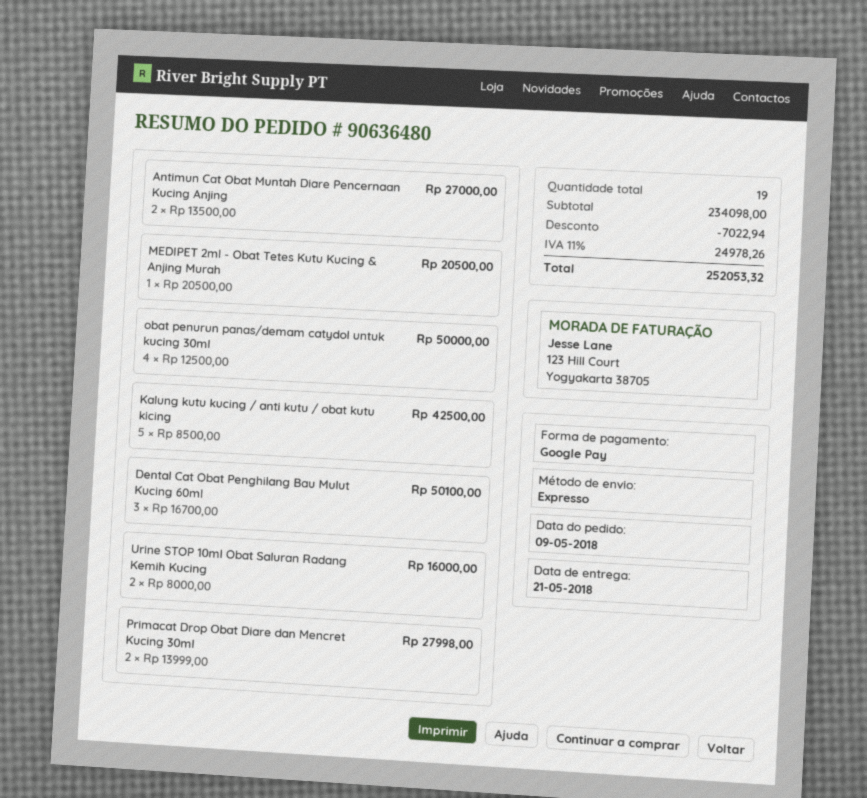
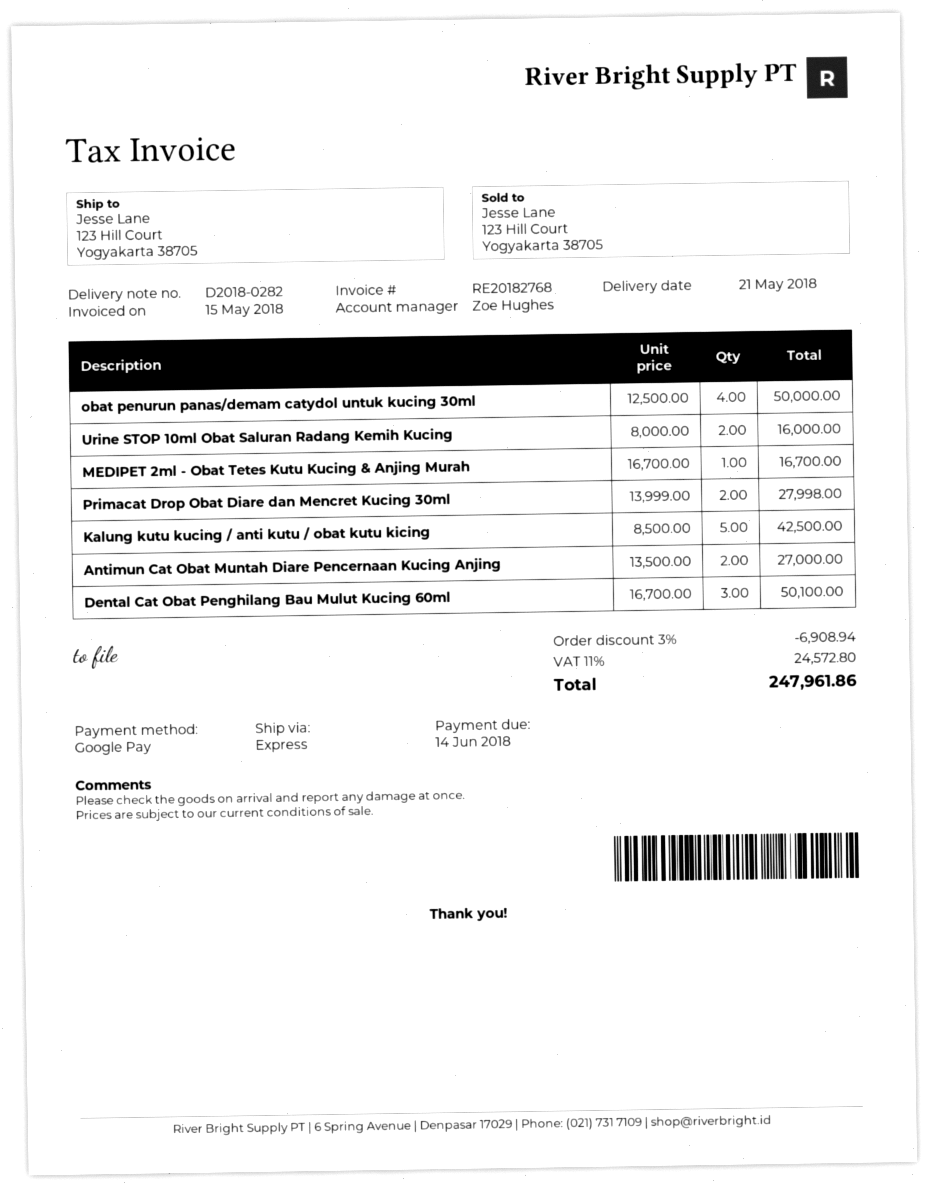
MEDIPET 2ml - Obat Tetes Kutu Kucing & Anjing Murah: 1 x 20500.00 = 20500.00 -> 1 x 16700.00 = 16700.00
discount: 7022.94 -> 6908.94
tax: 11% = 24978.26 -> 11% = 24572.80
total: 252053.32 -> 247961.86

